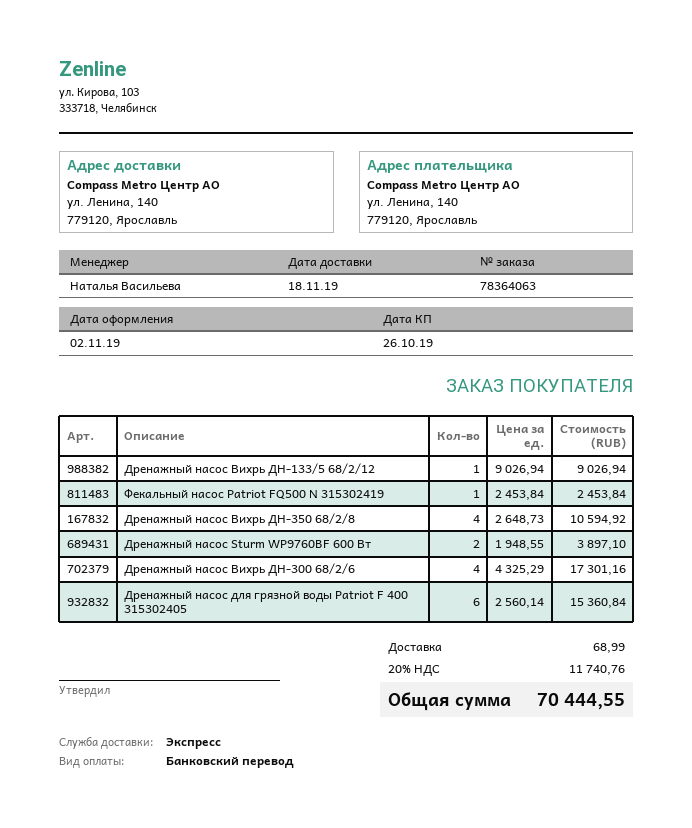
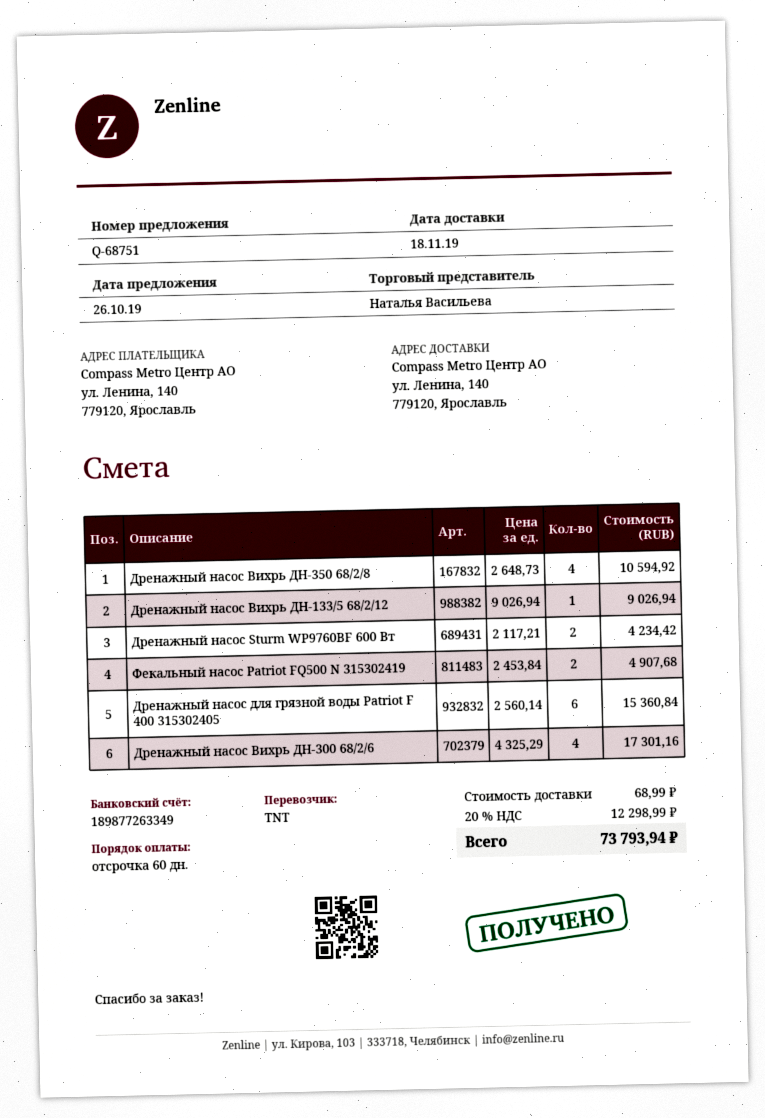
shipping method: express -> TNT
Фекальный насос Patriot FQ500 N 315302419: 1 x 2453.84 = 2453.84 -> 2 x 2453.84 = 4907.68
Дренажный насос Sturm WP9760BF 600 Вт: 2 x 1948.55 = 3897.10 -> 2 x 2117.21 = 4234.42
tax: 20% = 11740.76 -> 20% = 12298.99
total: 70444.55 -> 73793.94

